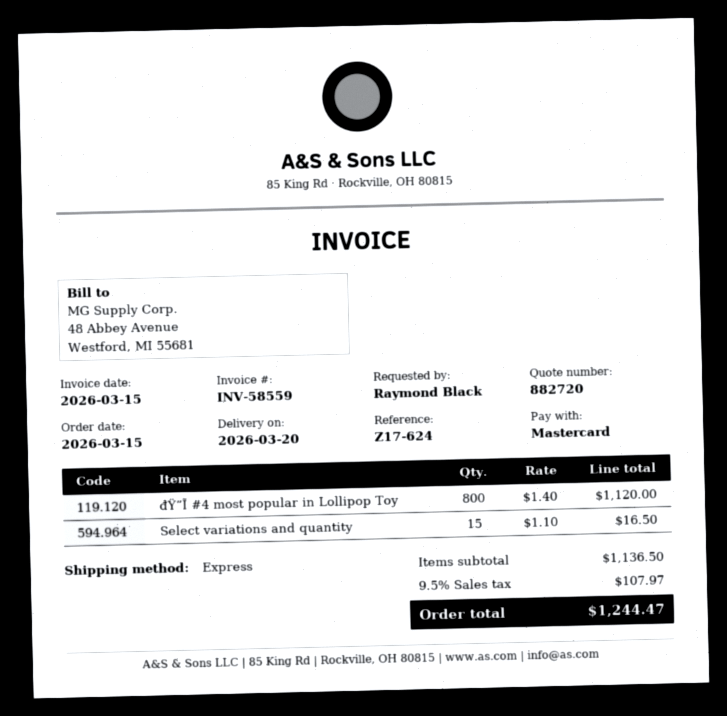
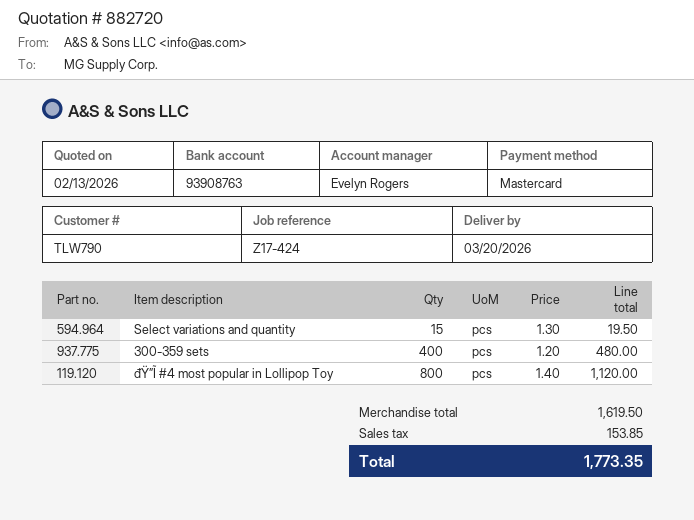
reference: Z17-624 -> Z17-424
Select variations and quantity: 15 x 1.10 = 16.50 -> 15 x 1.30 = 19.50
300-359 sets: none -> 400 x 1.20 = 480.00
subtotal: 1136.50 -> 1619.50
tax: 107.97 -> 153.85
total: 1244.47 -> 1773.35

